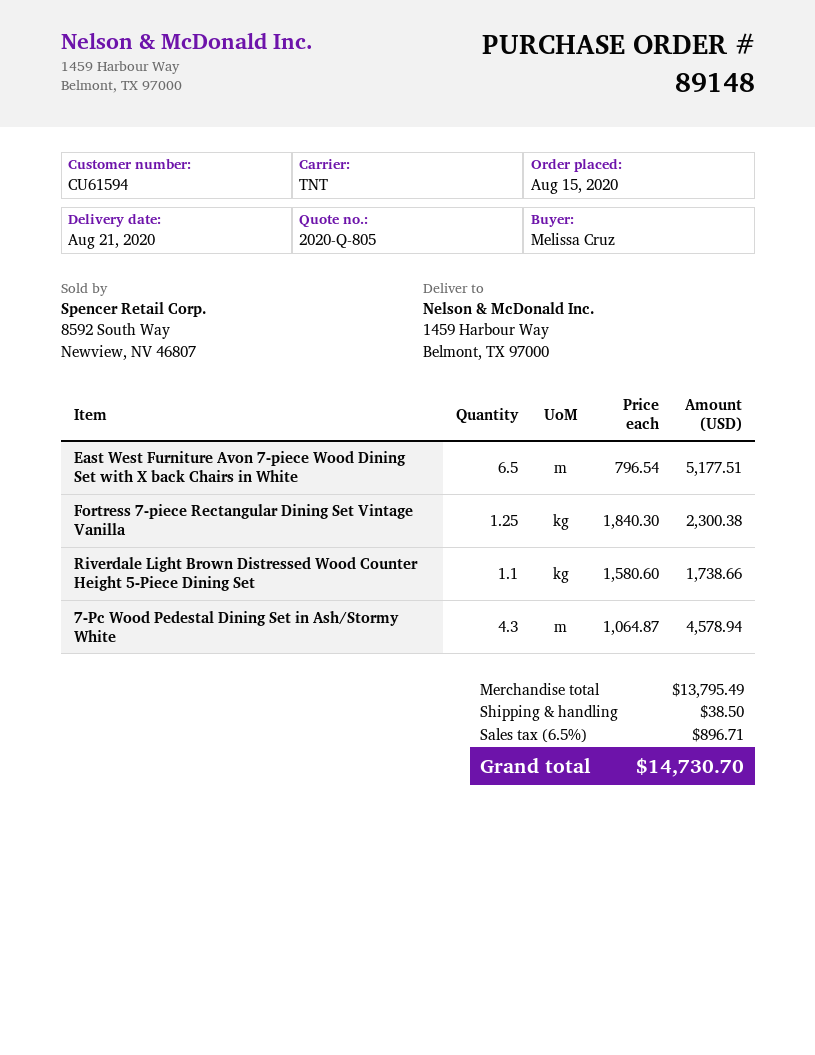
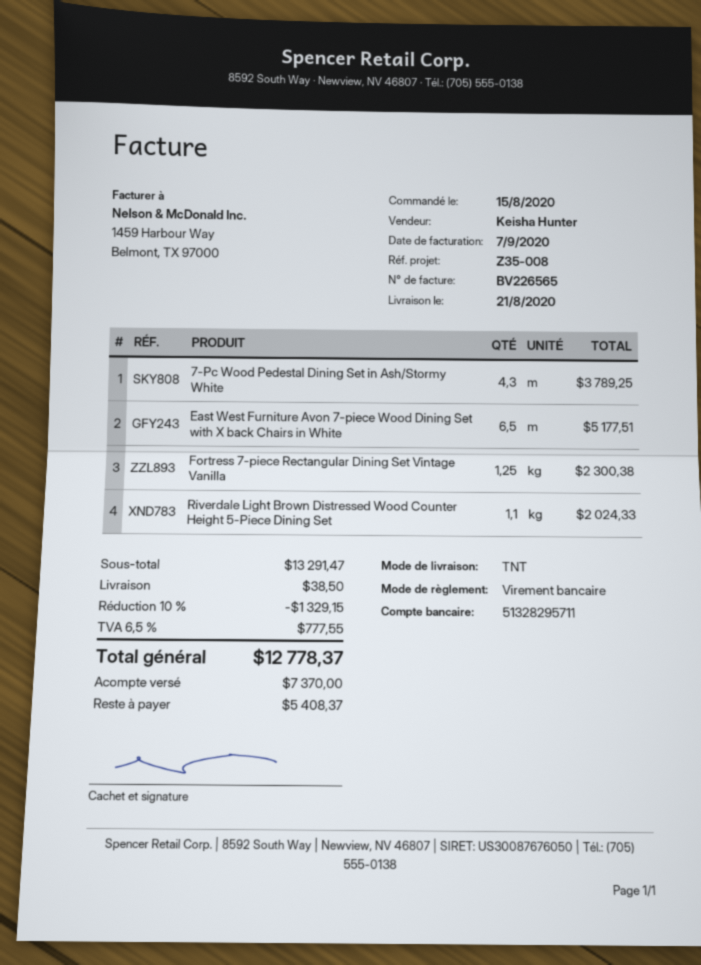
Riverdale Light Brown Distressed Wood Counter Height 5-Piece Dining Set: 1.1 for 1738.66 -> 1.1 for 2024.33
7-Pc Wood Pedestal Dining Set in Ash/Stormy White: 4.3 for 4578.94 -> 4.3 for 3789.25
subtotal: 13795.49 -> 13291.47
discount: none -> 10% = 1329.15
tax: 6.5% = 896.71 -> 6.5% = 777.55
total: 14730.70 -> 12778.37

